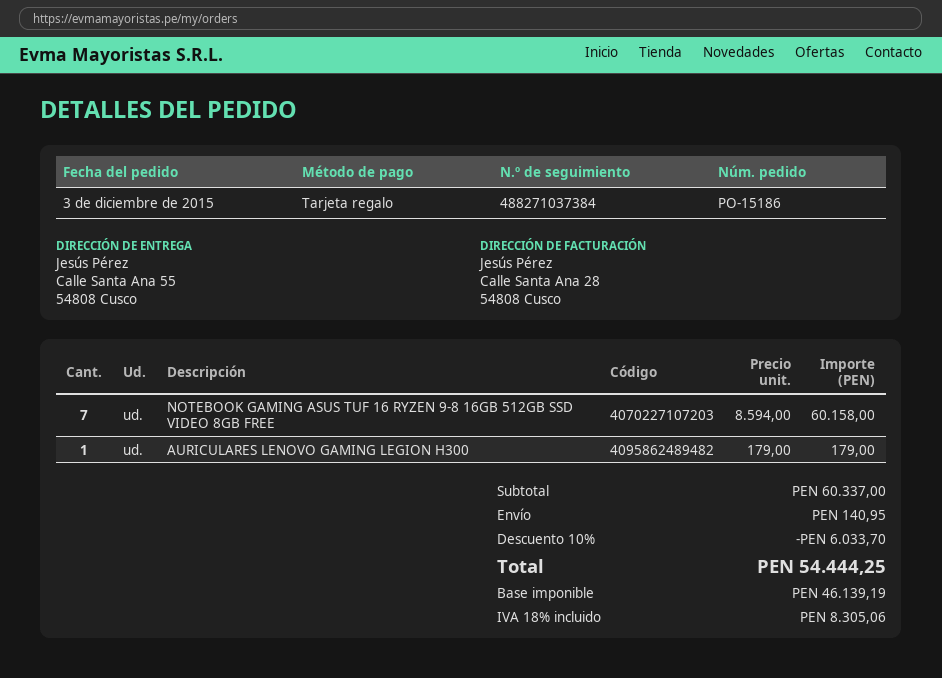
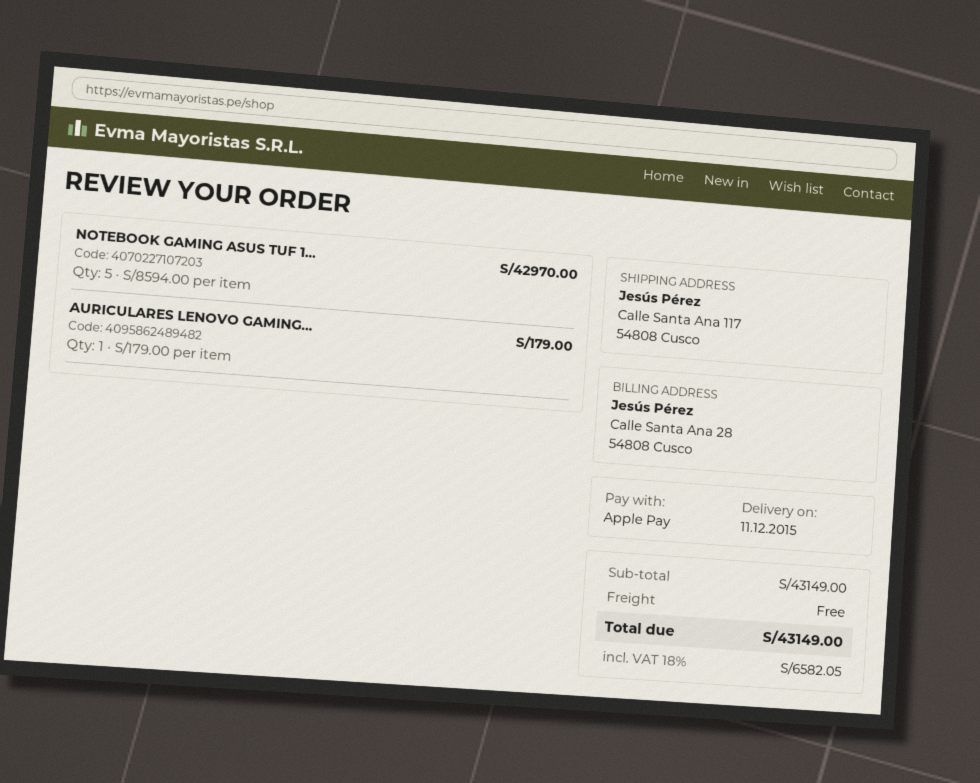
payment method: gift card -> Apple Pay
ship to: Calle Santa Ana 55, 54808 Cusco -> Calle Santa Ana 117, 54808 Cusco
NOTEBOOK GAMING ASUS TUF 16 RYZEN 9-8 16GB 512GB SSD VIDEO 8GB FREE: 7 x 8594.00 = 60158.00 -> 5 x 8594.00 = 42970.00
subtotal: 60337.00 -> 43149.00
discount: 10% = 6033.70 -> none
shipping: 140.95 -> 0.00
tax: 18% = 8305.06 -> 18% = 6582.05
total: 54444.25 -> 43149.00

